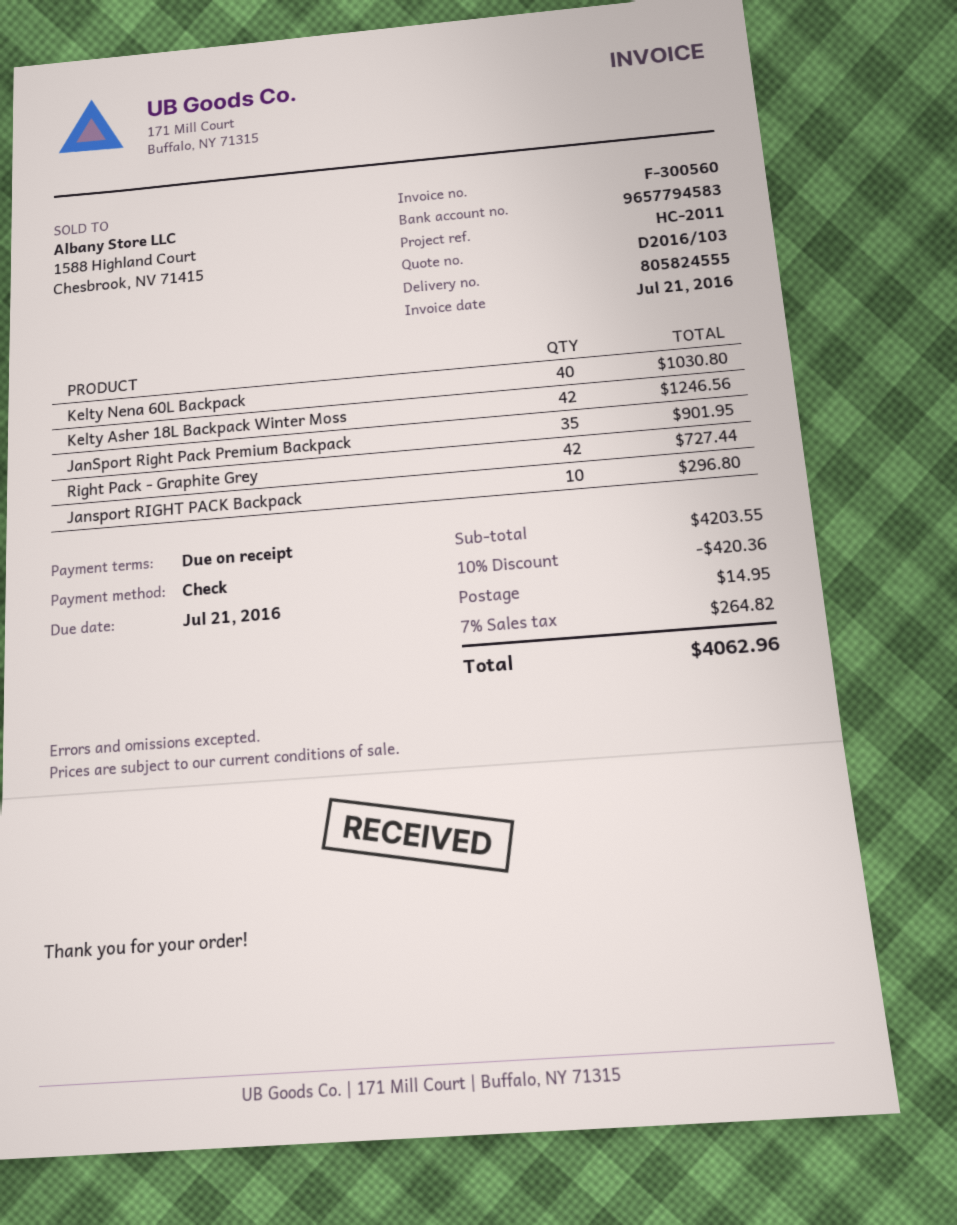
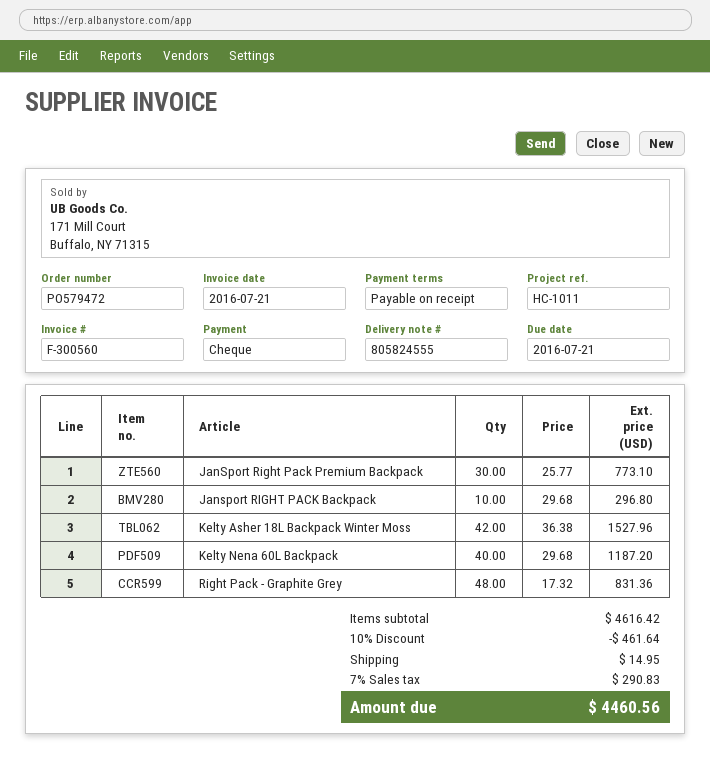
reference: HC-2011 -> HC-1011
Kelty Nena 60L Backpack: 40 for 1030.80 -> 40 for 1187.20
Kelty Asher 18L Backpack Winter Moss: 42 for 1246.56 -> 42 for 1527.96
JanSport Right Pack Premium Backpack: 35 for 901.95 -> 30 for 773.10
Right Pack - Graphite Grey: 42 for 727.44 -> 48 for 831.36
subtotal: 4203.55 -> 4616.42
discount: 10% = 420.36 -> 10% = 461.64
tax: 7% = 264.82 -> 7% = 290.83
total: 4062.96 -> 4460.56

